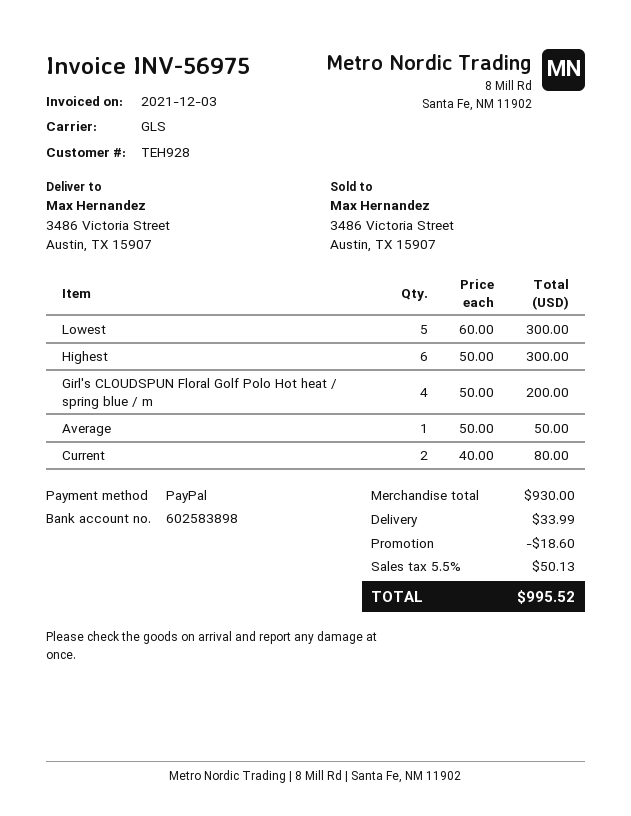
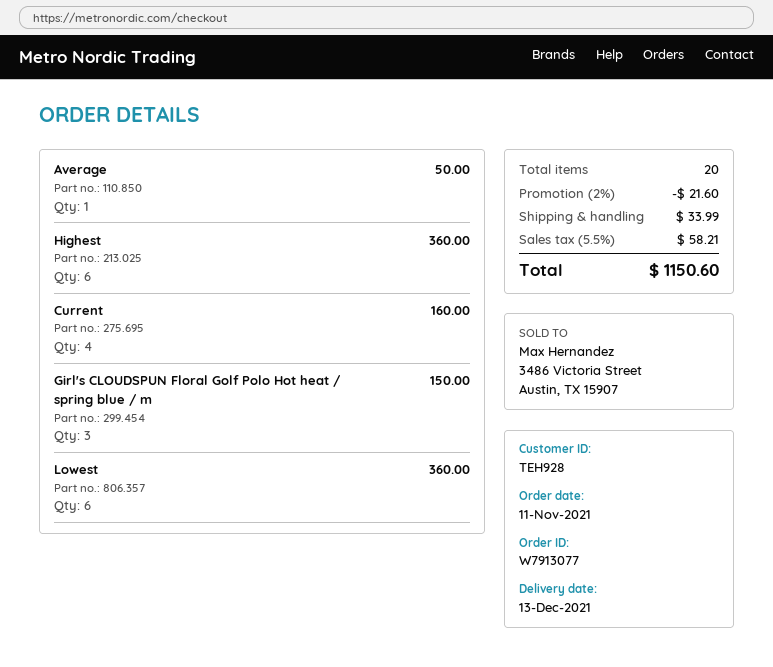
Lowest: 5 for 300.00 -> 6 for 360.00
Highest: 6 for 300.00 -> 6 for 360.00
Girl's CLOUDSPUN Floral Golf Polo Hot heat / spring blue / m: 4 for 200.00 -> 3 for 150.00
Current: 2 for 80.00 -> 4 for 160.00
discount: 18.60 -> 21.60
tax: 5.5% = 50.13 -> 5.5% = 58.21
total: 995.52 -> 1150.60

